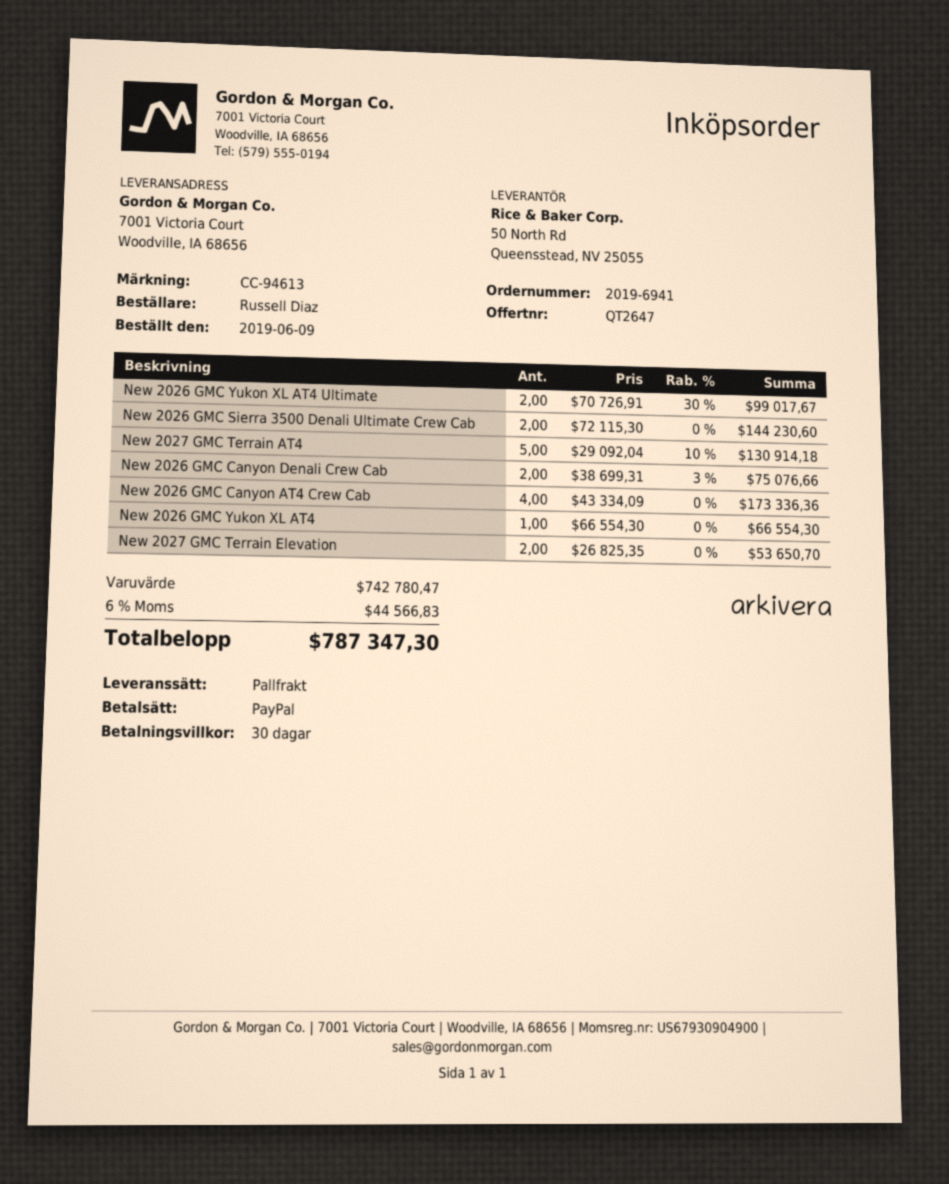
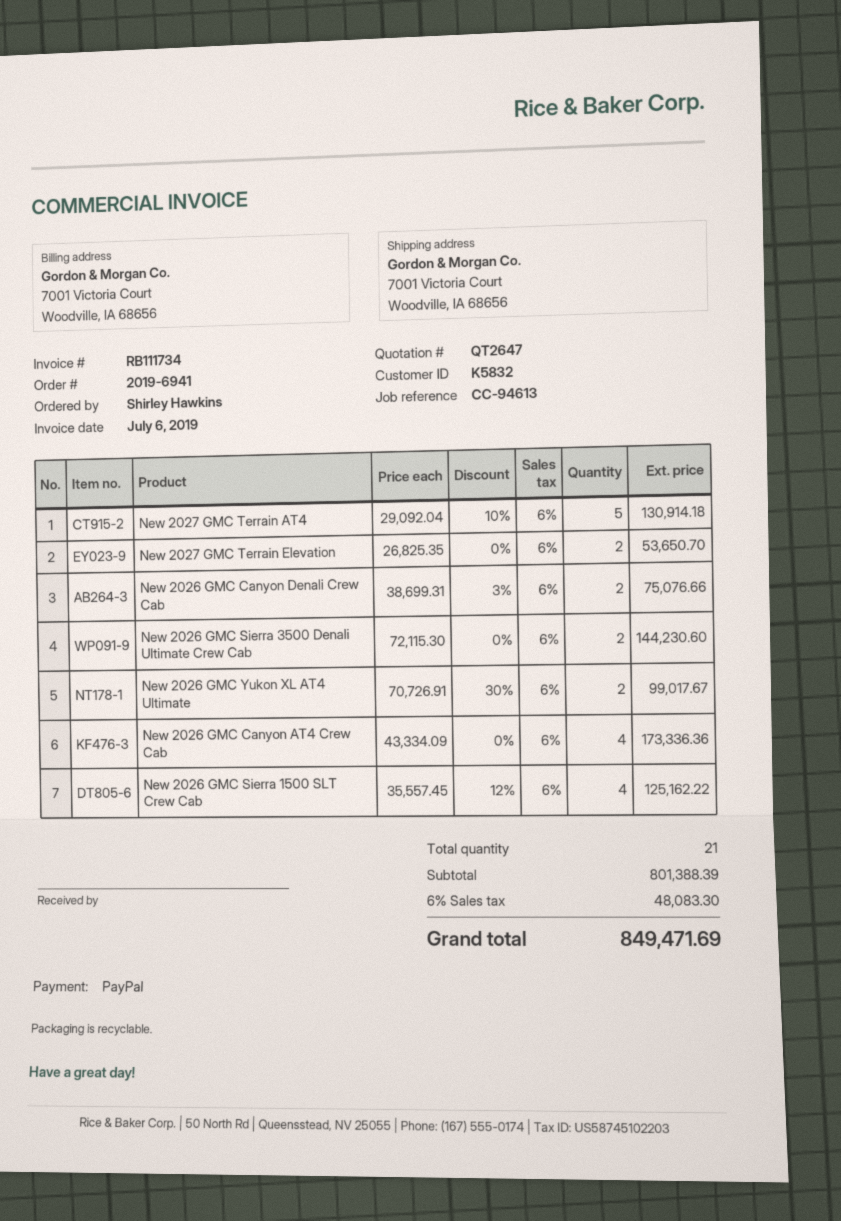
ordered by: Russell Diaz -> Shirley Hawkins
New 2026 GMC Yukon XL AT4: 1 x 66554.30 = 66554.30 -> none
New 2026 GMC Sierra 1500 SLT Crew Cab: none -> 4 x 35557.45 - 12% = 125162.22
subtotal: 742780.47 -> 801388.39
tax: 6% = 44566.83 -> 6% = 48083.30
total: 787347.30 -> 849471.69

